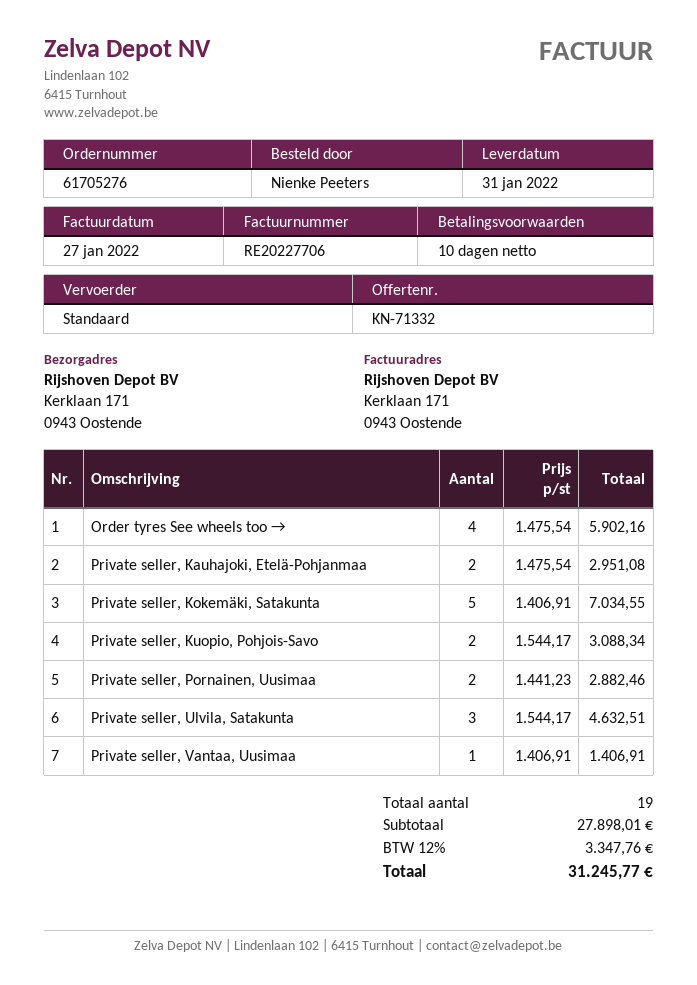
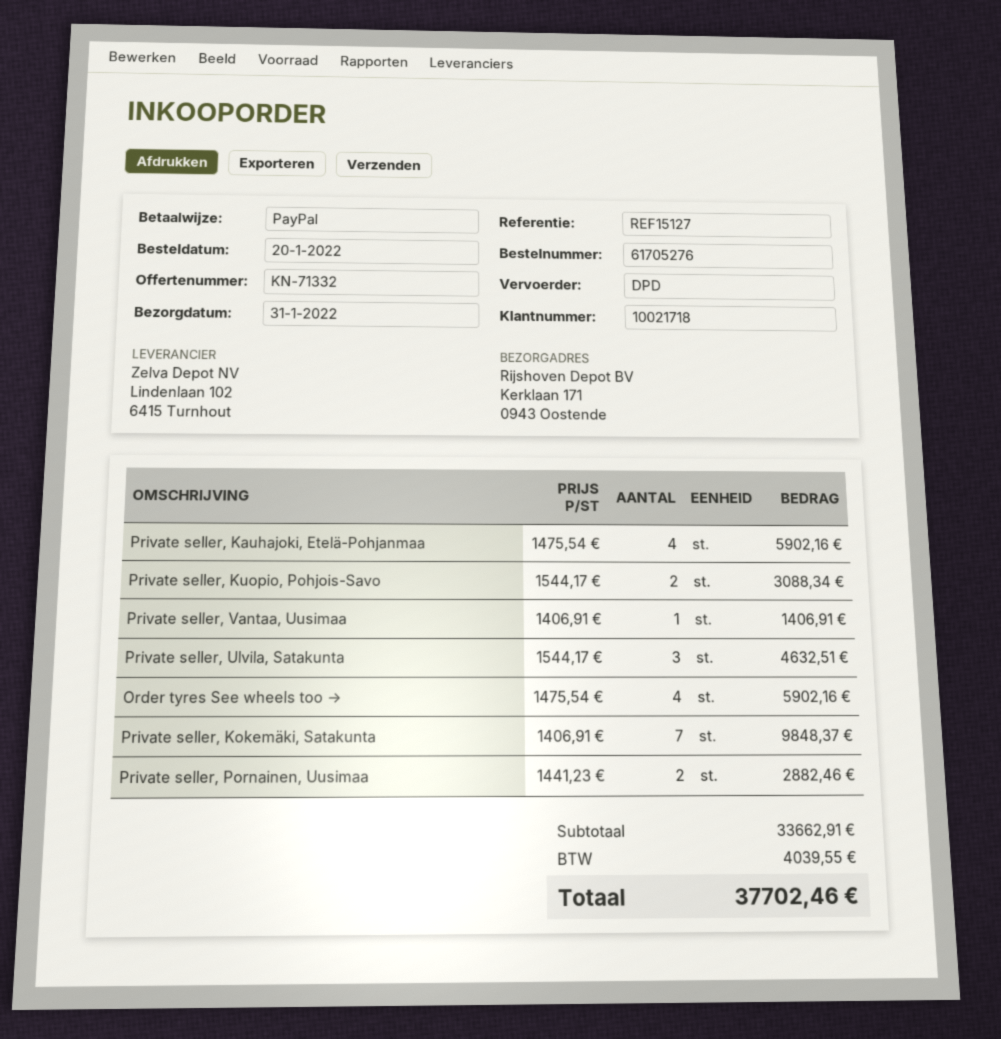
shipping method: standard -> DPD
Private seller, Kauhajoki, Etelä-Pohjanmaa: 2 x 1475.54 = 2951.08 -> 4 x 1475.54 = 5902.16
Private seller, Kokemäki, Satakunta: 5 x 1406.91 = 7034.55 -> 7 x 1406.91 = 9848.37
subtotal: 27898.01 -> 33662.91
tax: 3347.76 -> 4039.55
total: 31245.77 -> 37702.46

